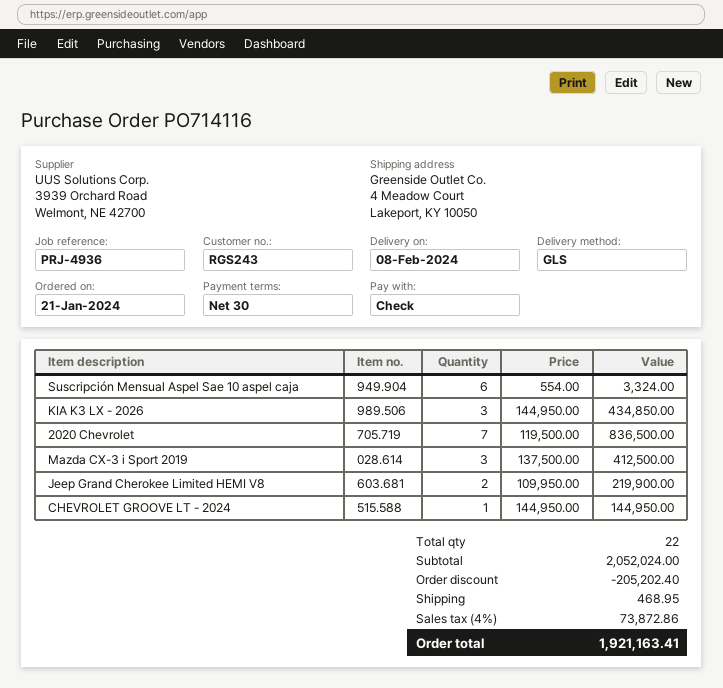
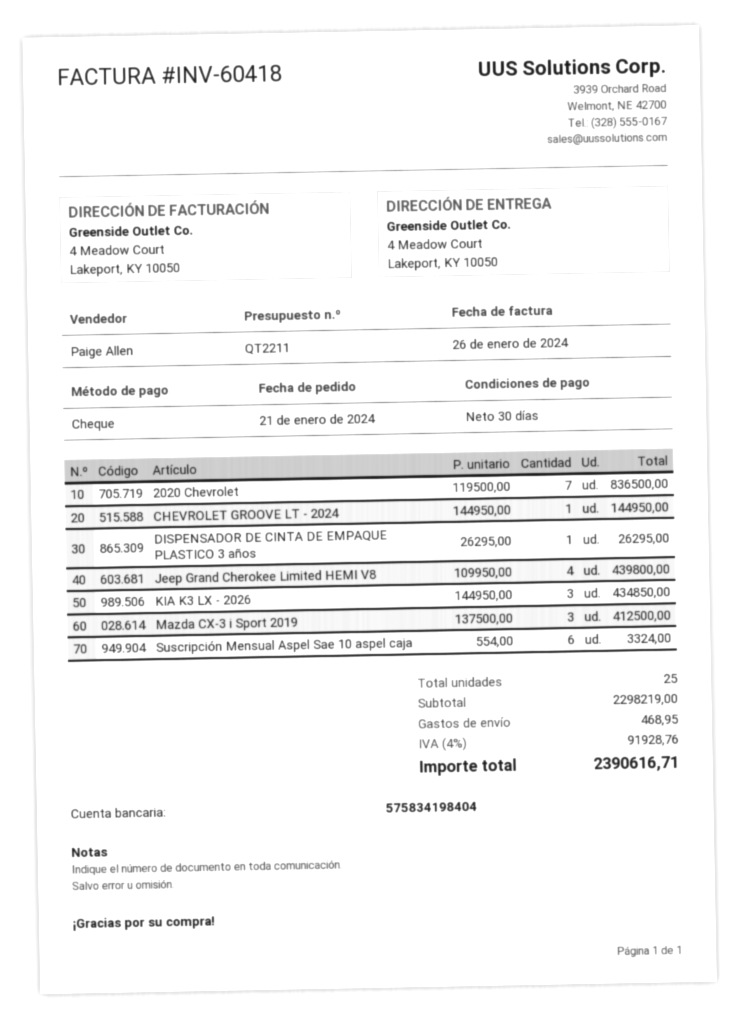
Jeep Grand Cherokee Limited HEMI V8: 2 x 109950.00 = 219900.00 -> 4 x 109950.00 = 439800.00
DISPENSADOR DE CINTA DE EMPAQUE PLASTICO 3 años: none -> 1 x 26295.00 = 26295.00
total quantity: 22 -> 25
subtotal: 2052024.00 -> 2298219.00
discount: 205202.40 -> none
tax: 4% = 73872.86 -> 4% = 91928.76
total: 1921163.41 -> 2390616.71

